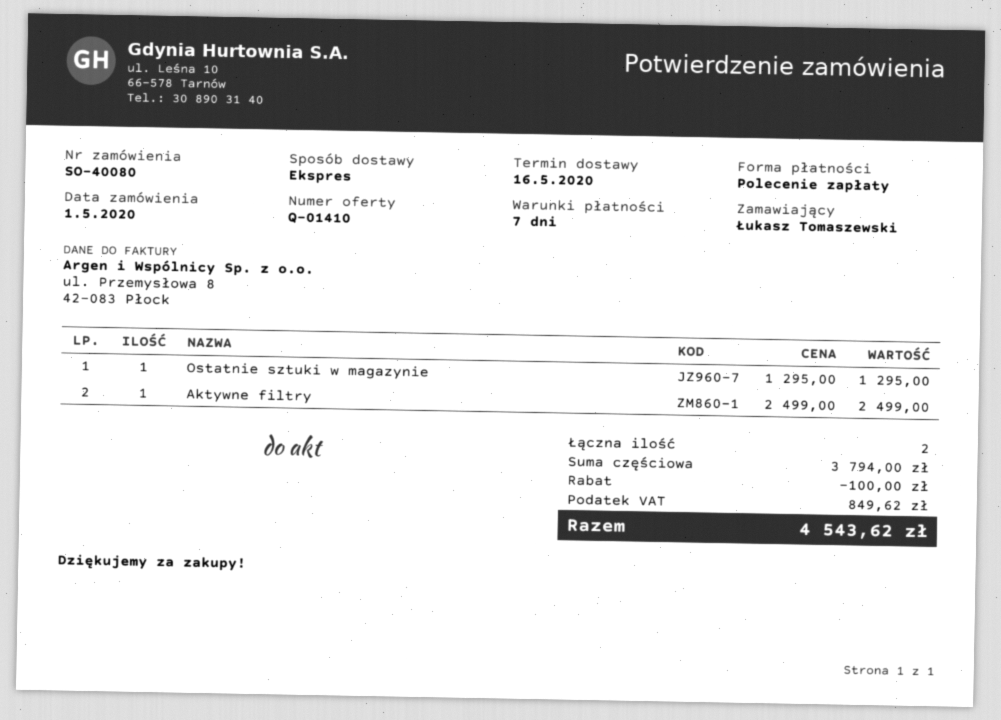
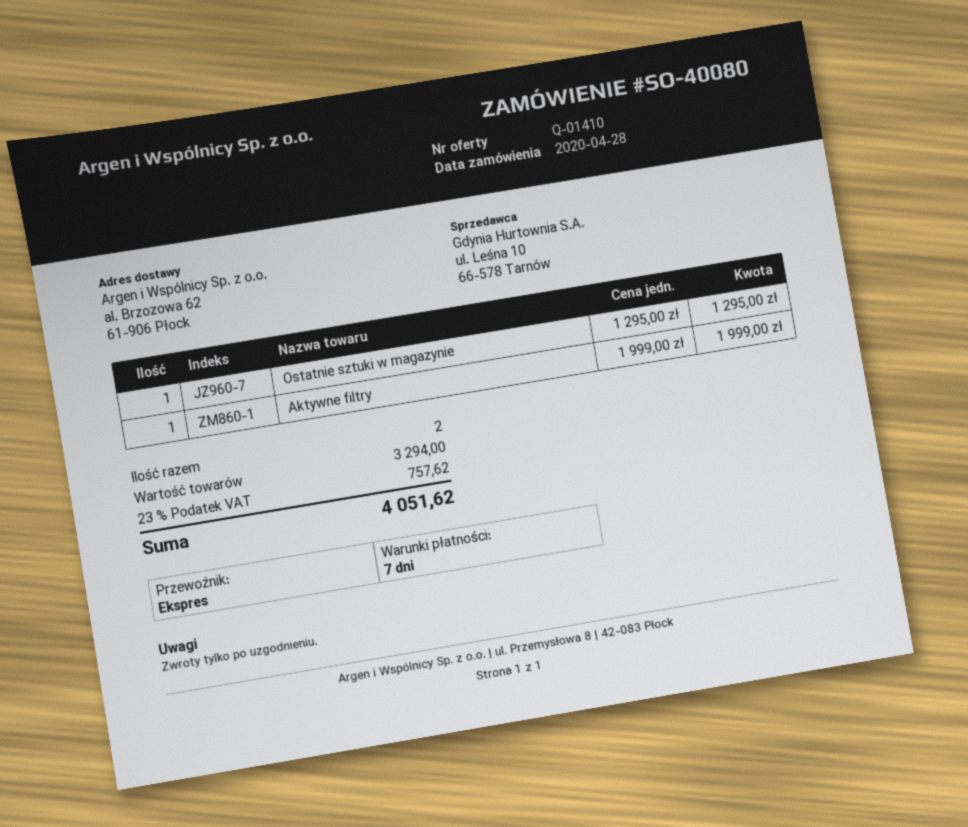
order date: 2020-05-01 -> 2020-04-28
Aktywne filtry: 1 x 2499.00 = 2499.00 -> 1 x 1999.00 = 1999.00
subtotal: 3794.00 -> 3294.00
discount: 100.00 -> none
tax: 849.62 -> 757.62
total: 4543.62 -> 4051.62

